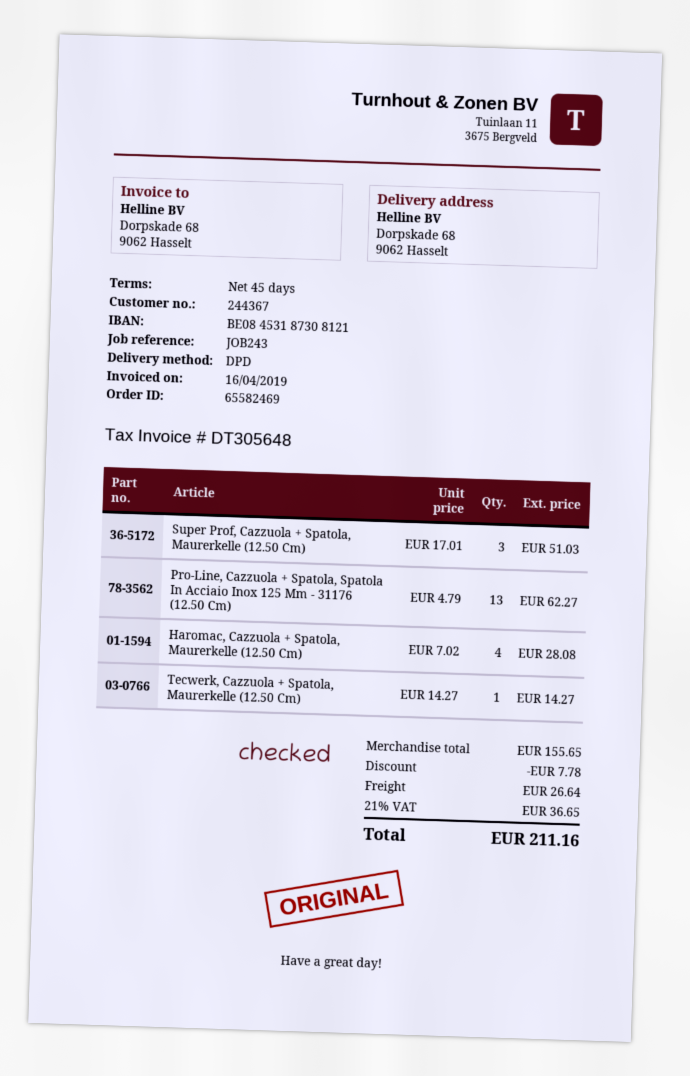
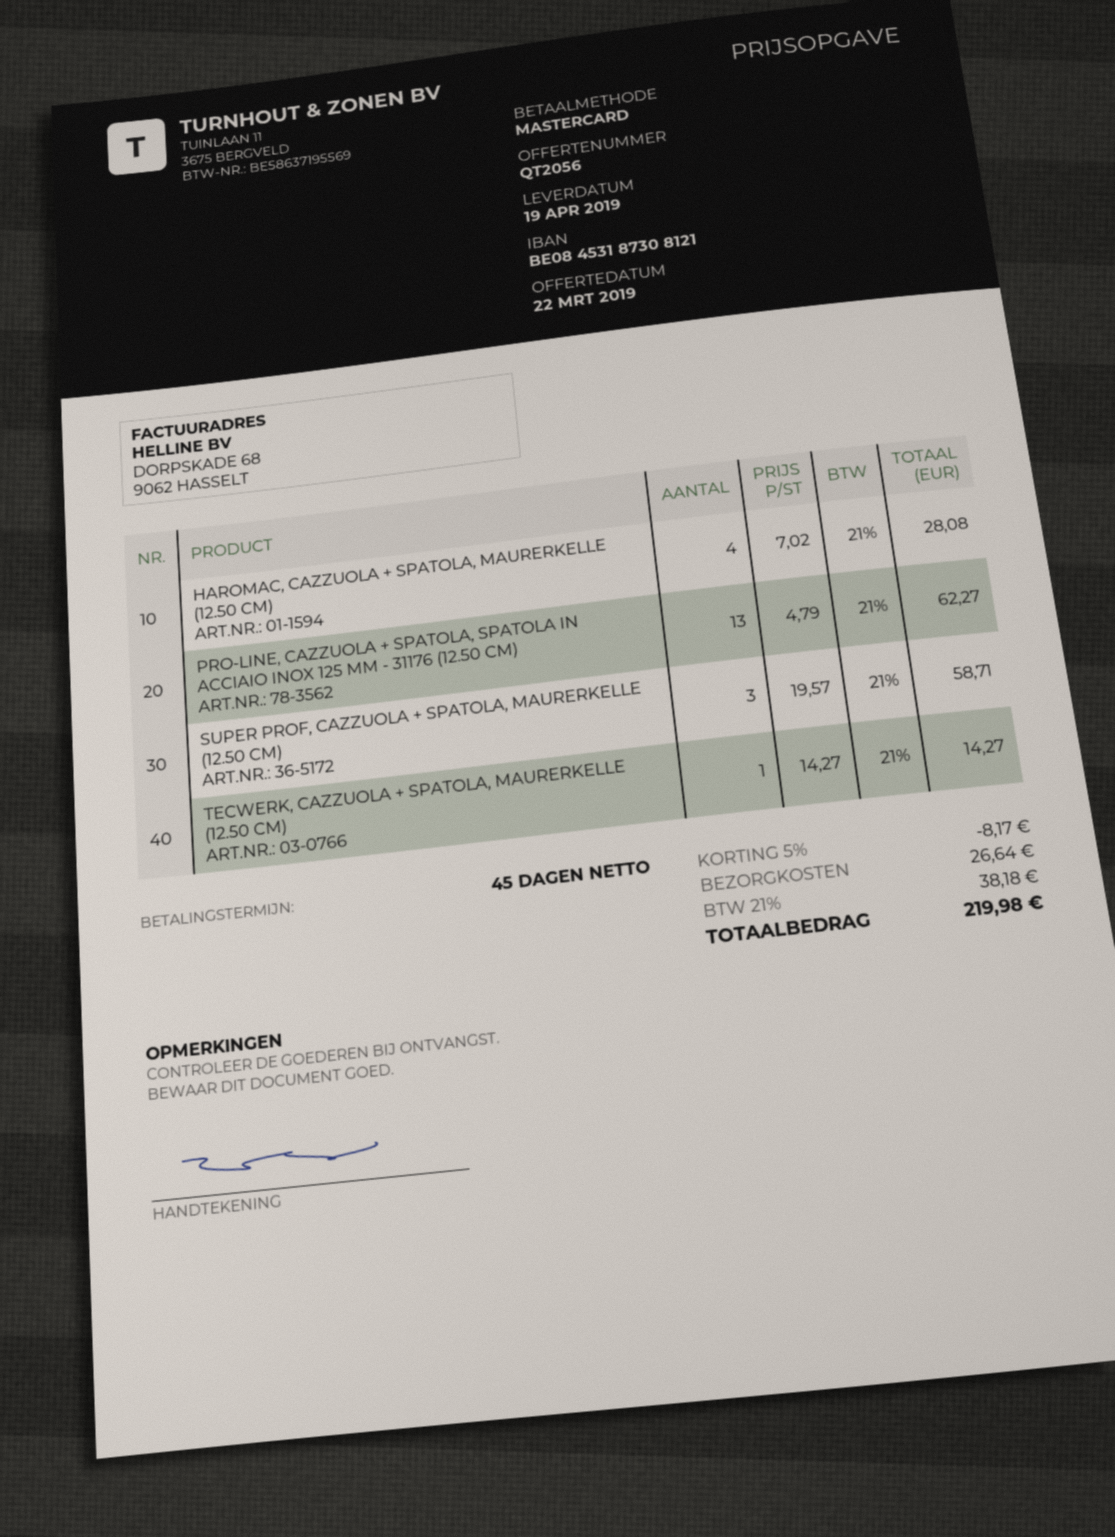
Super Prof, Cazzuola + Spatola, Maurerkelle (12.50 Cm): 3 x 17.01 = 51.03 -> 3 x 19.57 = 58.71
discount: 7.78 -> 8.17
tax: 21% = 36.65 -> 21% = 38.18
total: 211.16 -> 219.98

